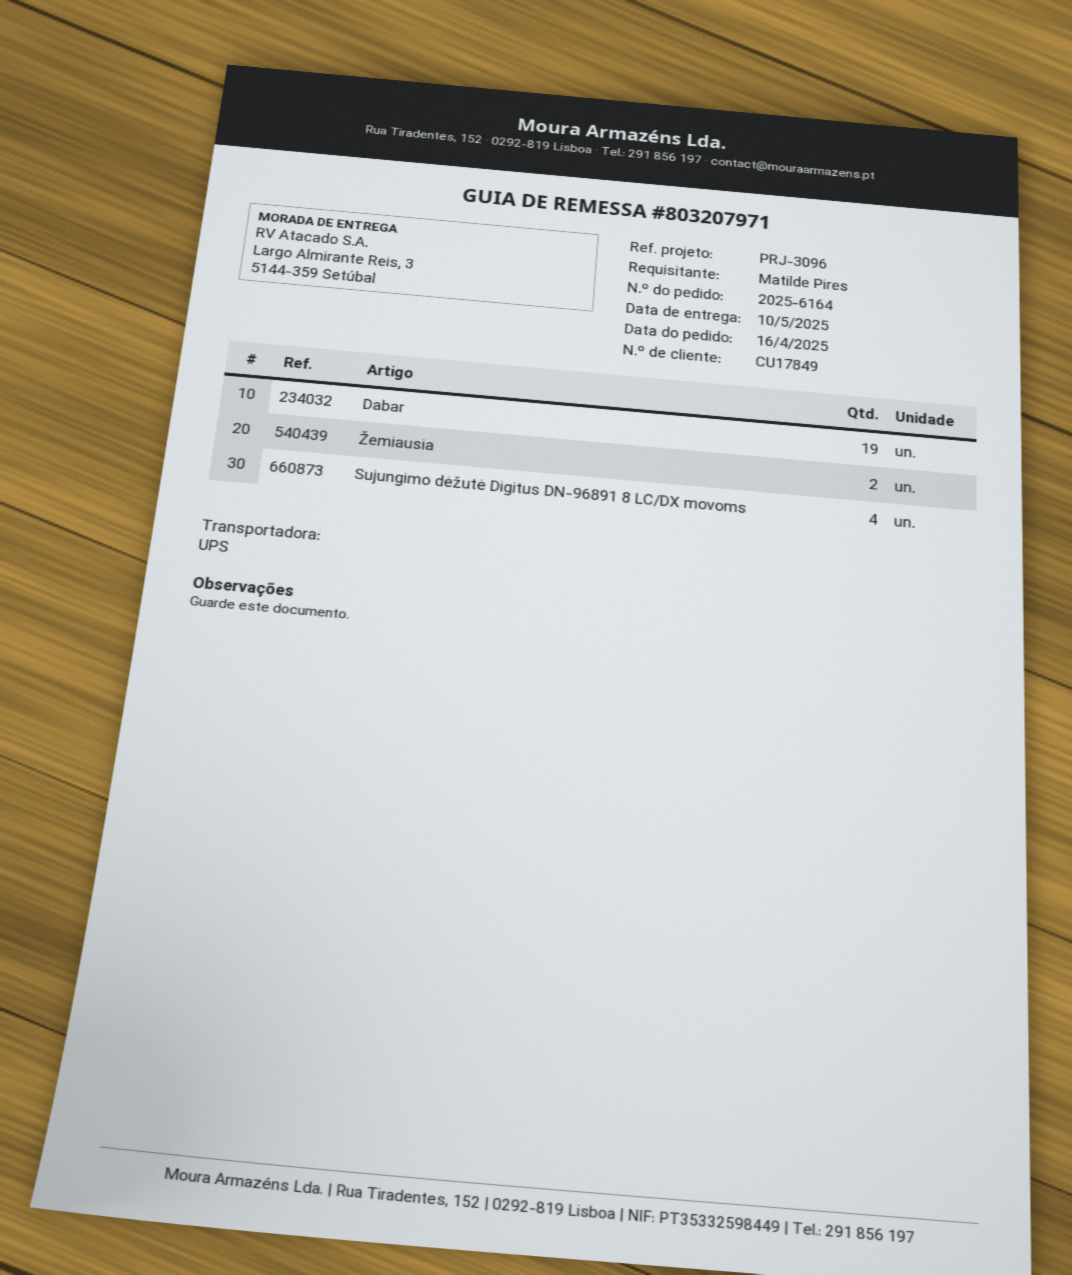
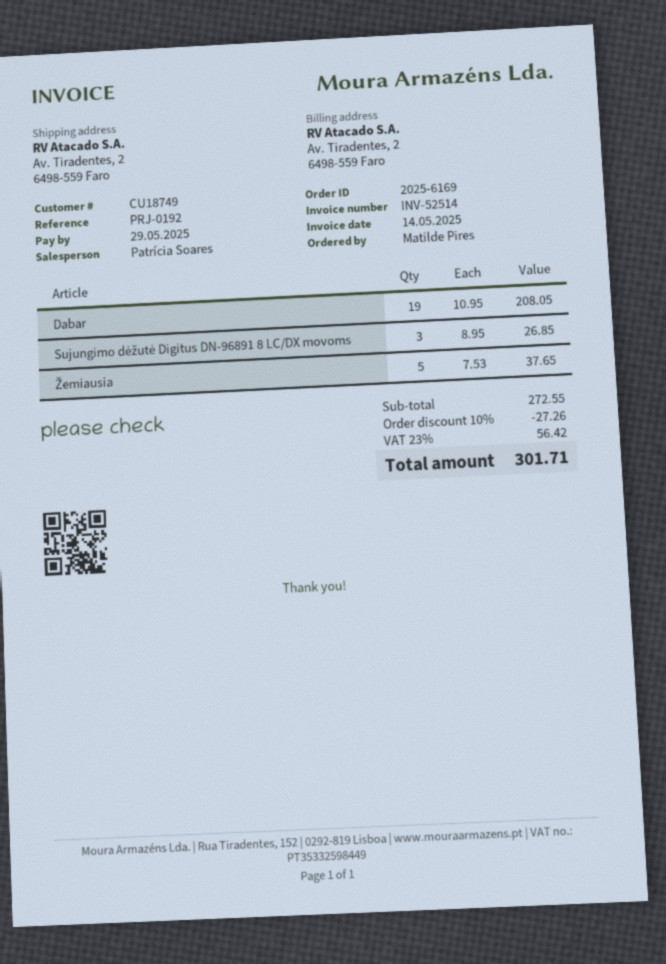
order number: 2025-6164 -> 2025-6169
customer number: CU17849 -> CU18749
reference: PRJ-3096 -> PRJ-0192
ship to: Largo Almirante Reis, 3, 5144-359 Setúbal -> Av. Tiradentes, 2, 6498-559 Faro
Žemiausia: 2 -> 5
Sujungimo dėžutė Digitus DN-96891 8 LC/DX movoms: 4 -> 3

